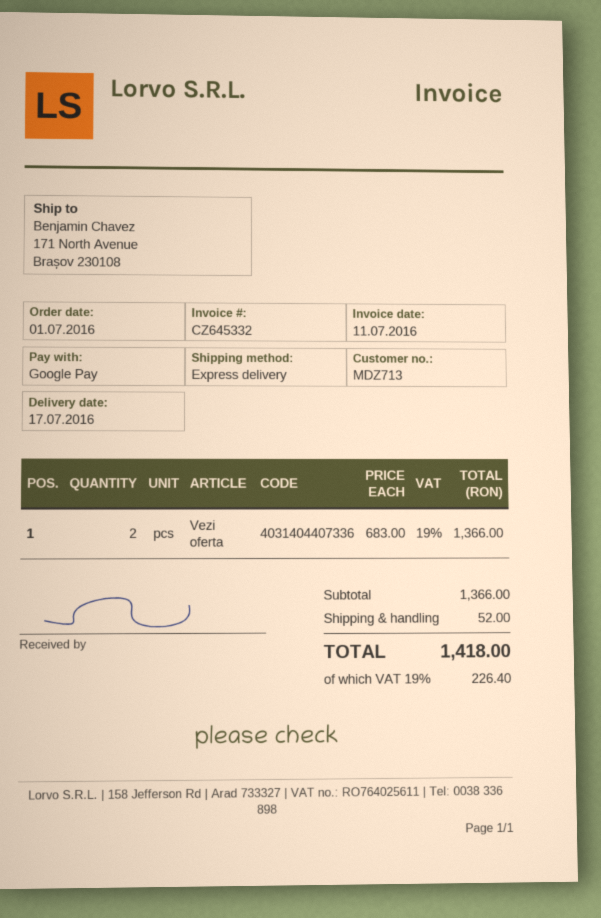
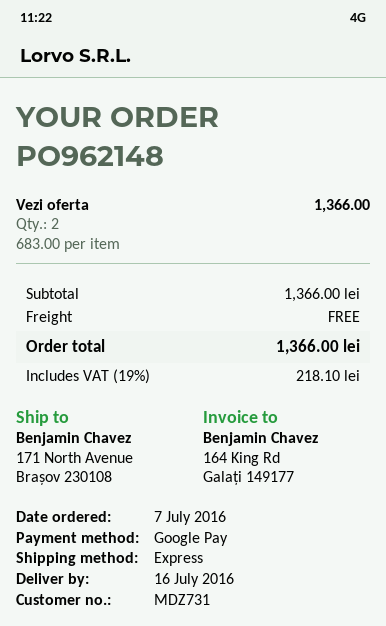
order date: 2016-07-01 -> 2016-07-07
delivery date: 2016-07-17 -> 2016-07-16
customer number: MDZ713 -> MDZ731
shipping: 52.00 -> 0.00
tax: 19% = 226.40 -> 19% = 218.10
total: 1418.00 -> 1366.00

